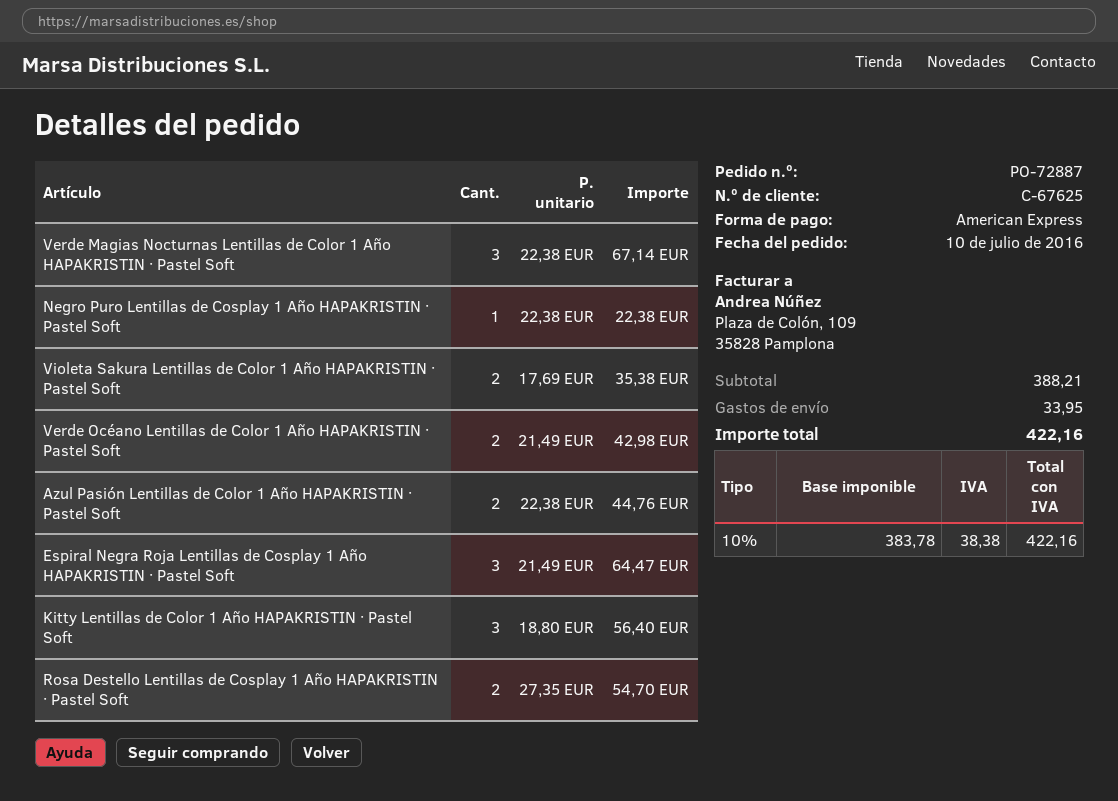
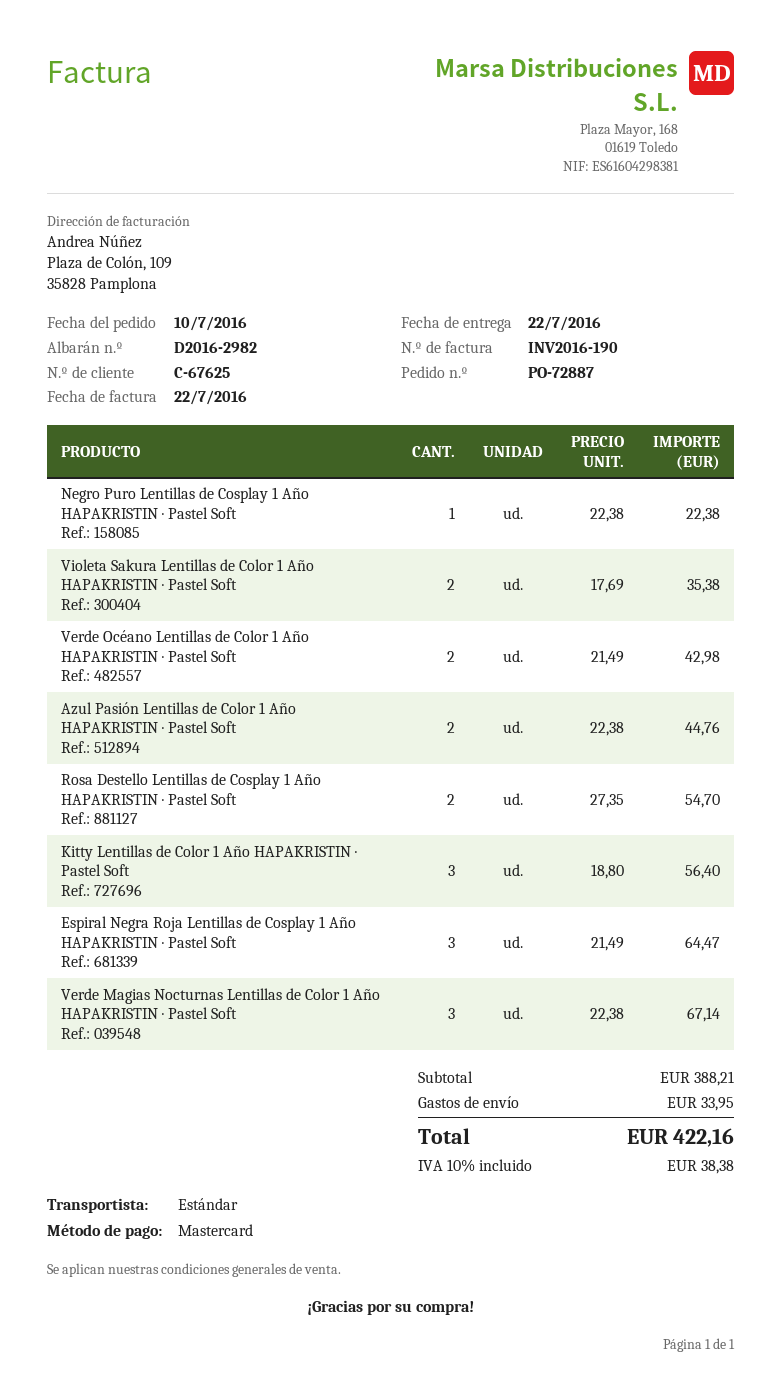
payment method: American Express -> Mastercard

